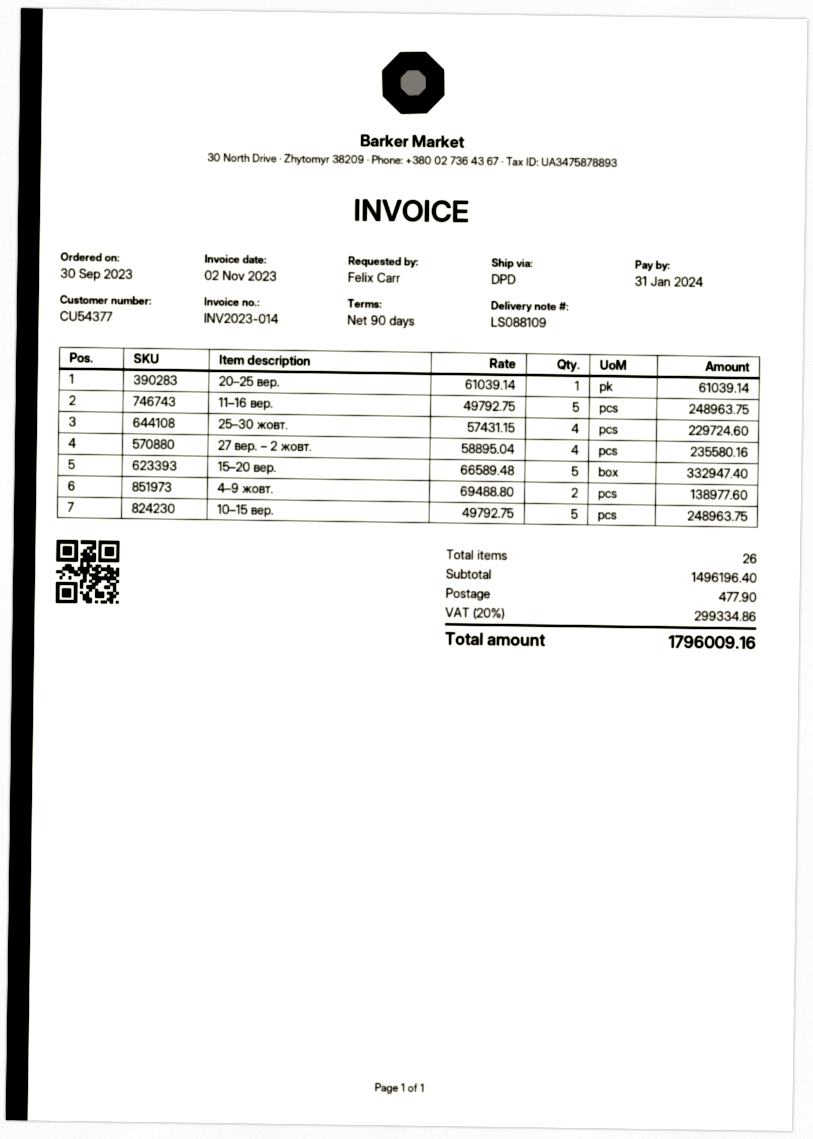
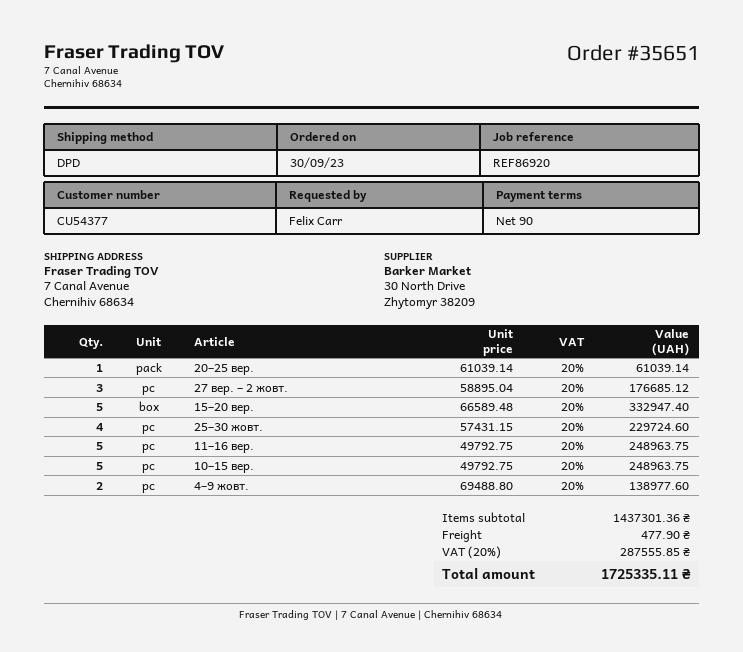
27 вер. – 2 жовт.: 4 x 58895.04 = 235580.16 -> 3 x 58895.04 = 176685.12
subtotal: 1496196.40 -> 1437301.36
tax: 20% = 299334.86 -> 20% = 287555.85
total: 1796009.16 -> 1725335.11

